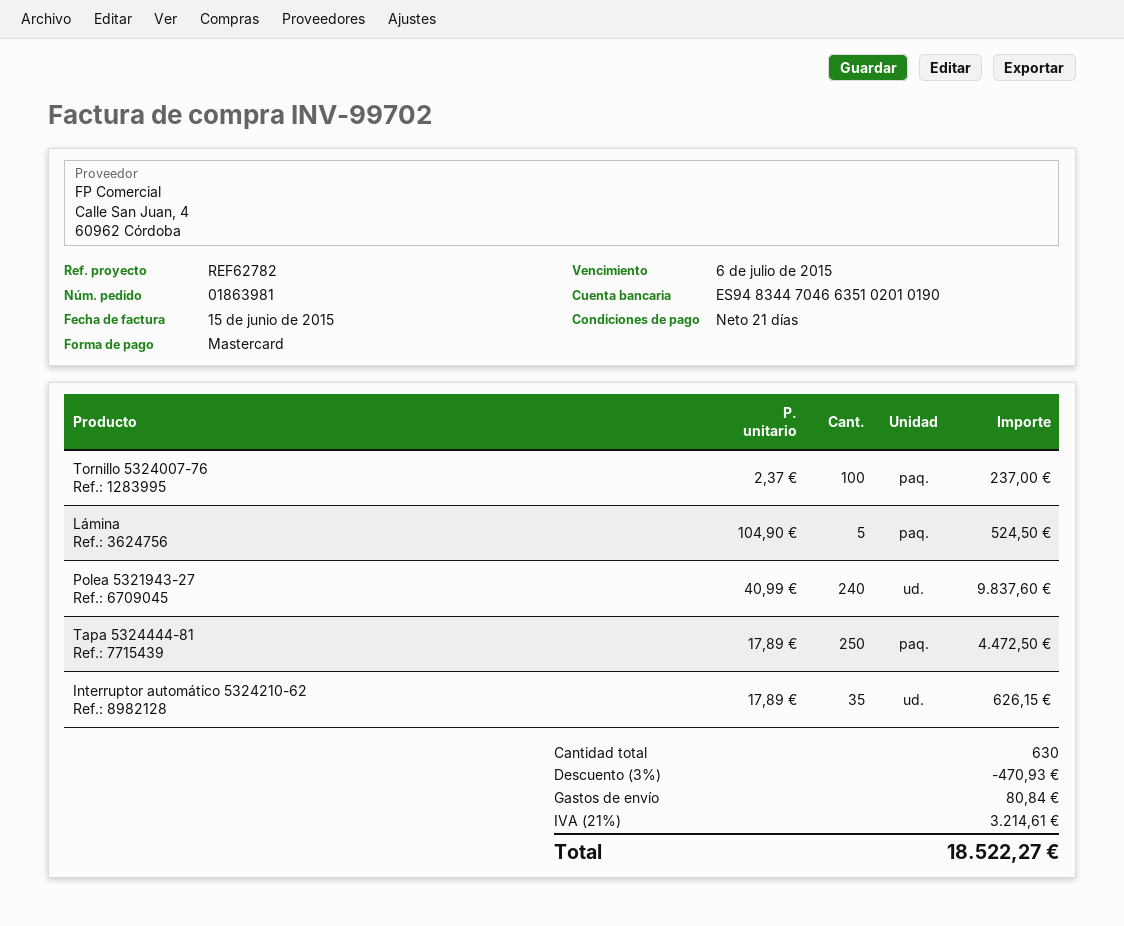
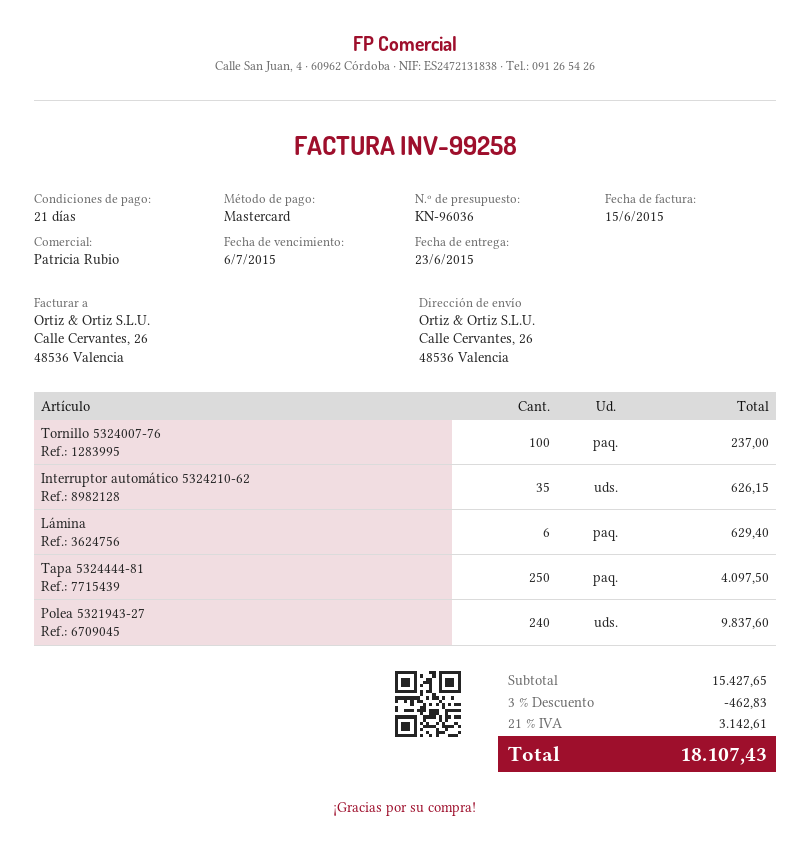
invoice number: INV-99702 -> INV-99258
Lámina: 5 for 524.50 -> 6 for 629.40
Tapa 5324444-81: 250 for 4472.50 -> 250 for 4097.50
discount: 3% = 470.93 -> 3% = 462.83
shipping: 80.84 -> none
tax: 21% = 3214.61 -> 21% = 3142.61
total: 18522.27 -> 18107.43

